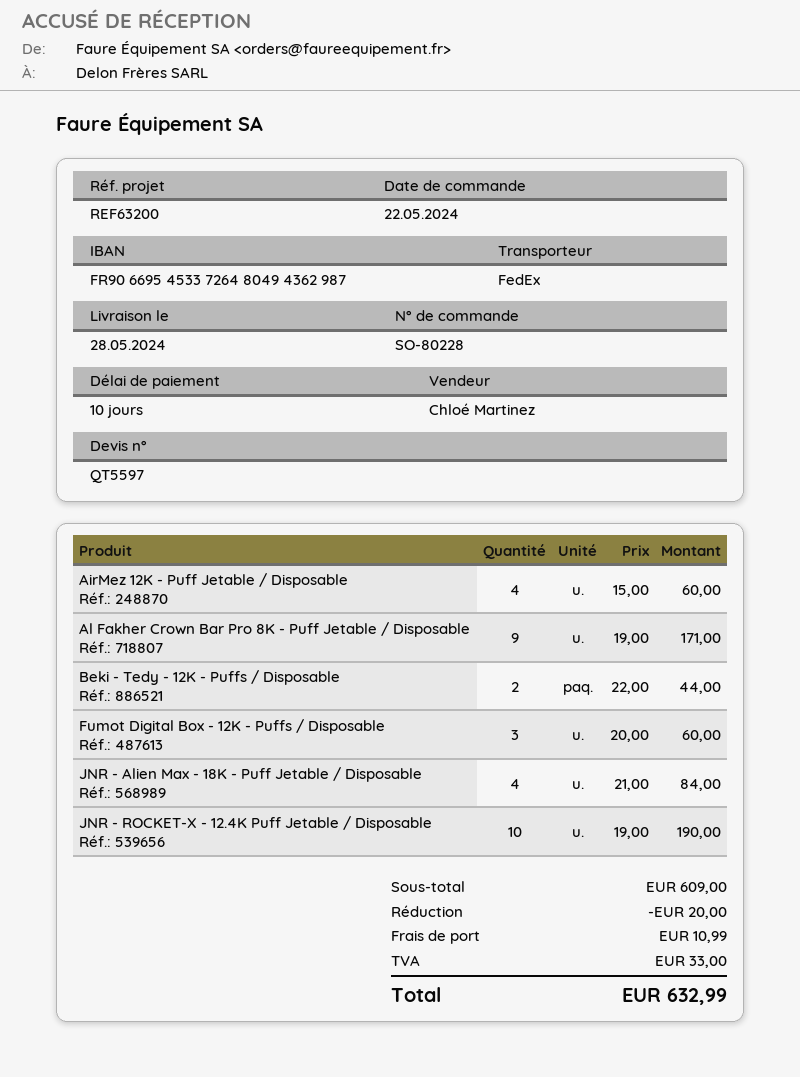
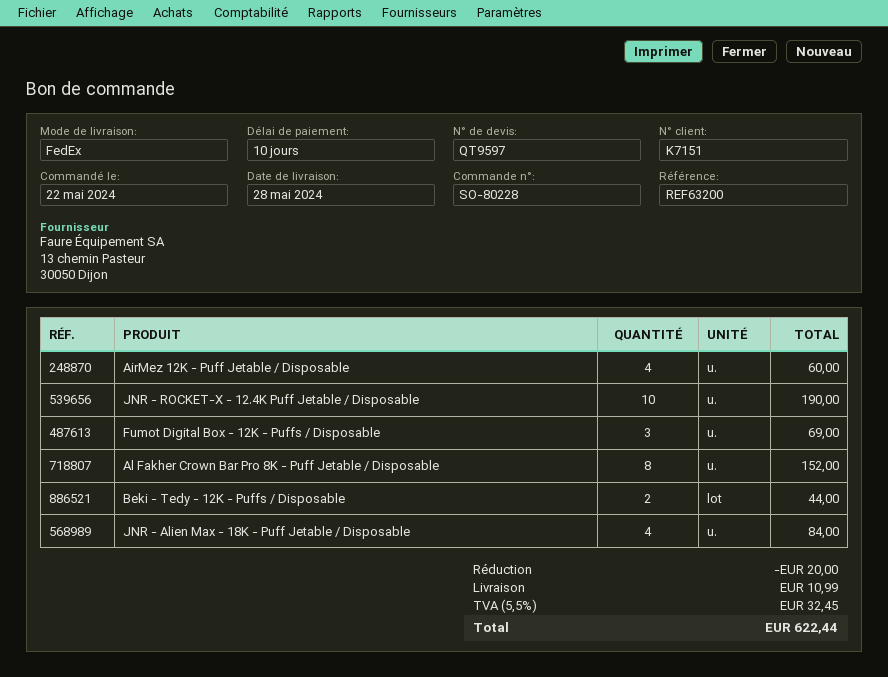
quote number: QT5597 -> QT9597
Al Fakher Crown Bar Pro 8K - Puff Jetable / Disposable: 9 for 171.00 -> 8 for 152.00
Fumot Digital Box - 12K - Puffs / Disposable: 3 for 60.00 -> 3 for 69.00
tax: 33.00 -> 32.45
total: 632.99 -> 622.44

